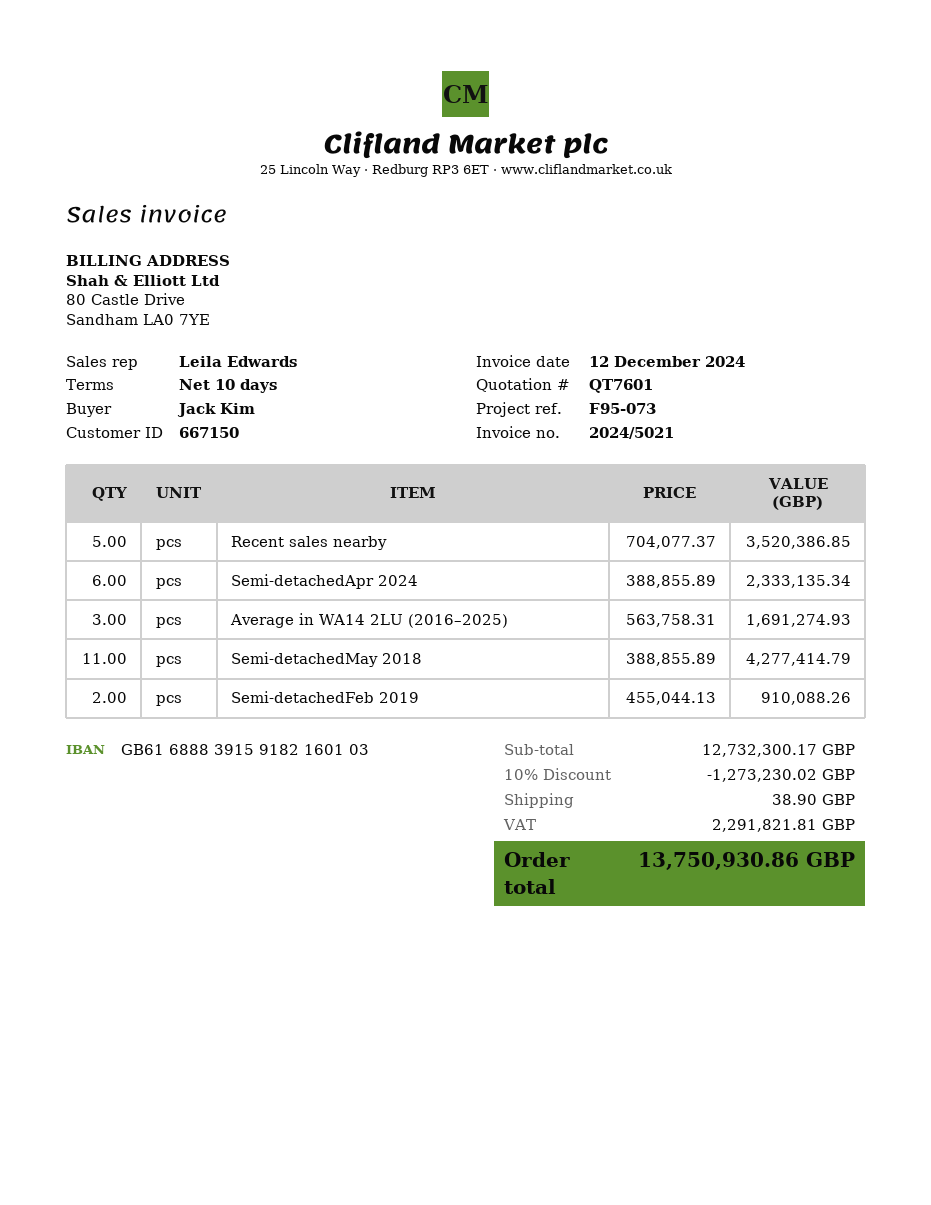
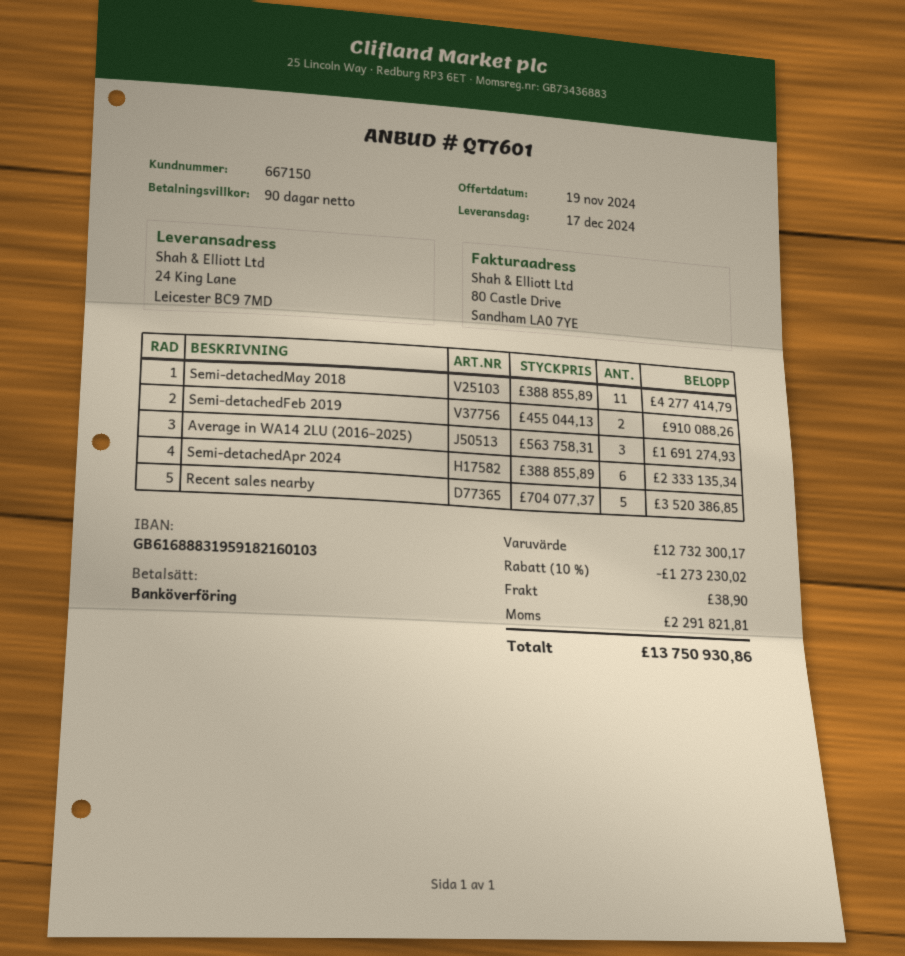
payment terms: 10 days -> 90 days
bank account: GB61688839159182160103 -> GB61688831959182160103

